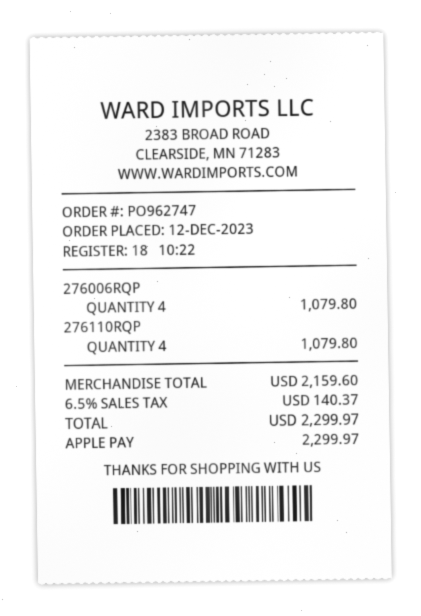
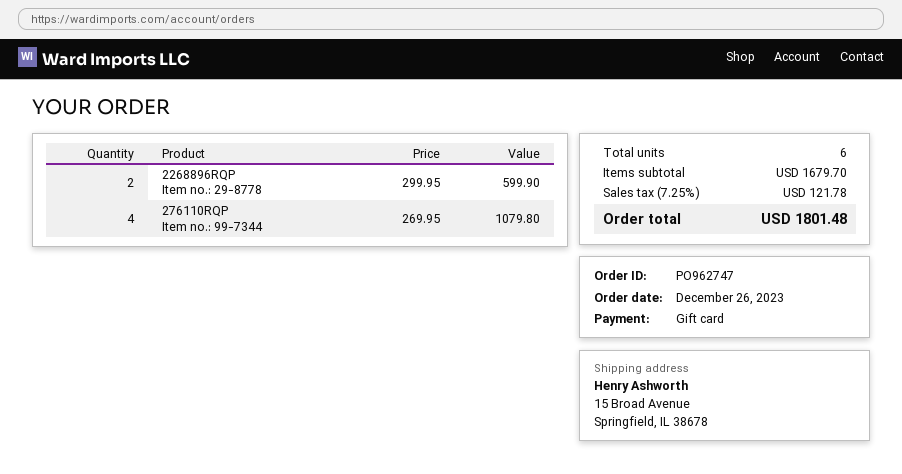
order date: 2023-12-12 -> 2023-12-26
payment method: Apple Pay -> gift card
276006RQP: 4 for 1079.80 -> none
2268896RQP: none -> 2 for 599.90
subtotal: 2159.60 -> 1679.70
tax: 6.5% = 140.37 -> 7.25% = 121.78
total: 2299.97 -> 1801.48

